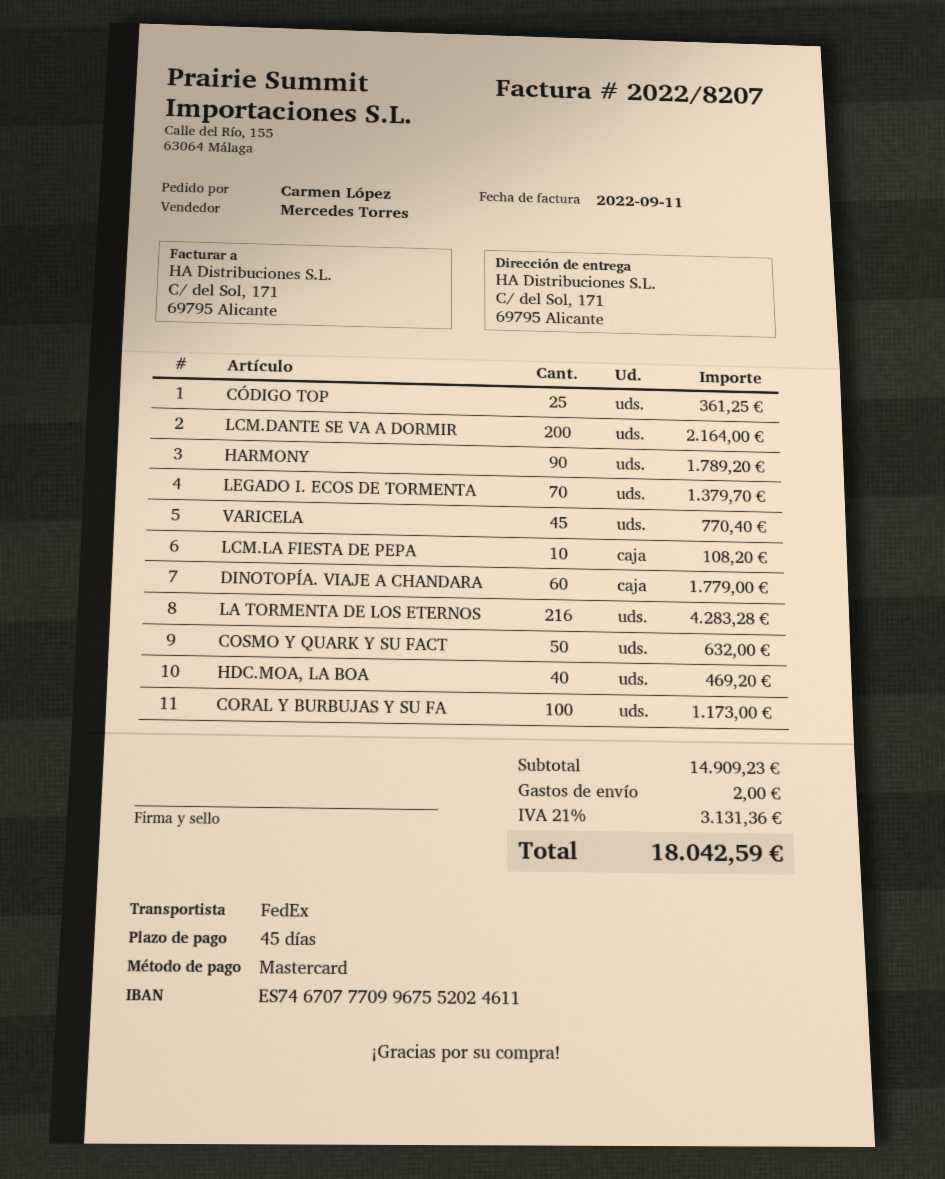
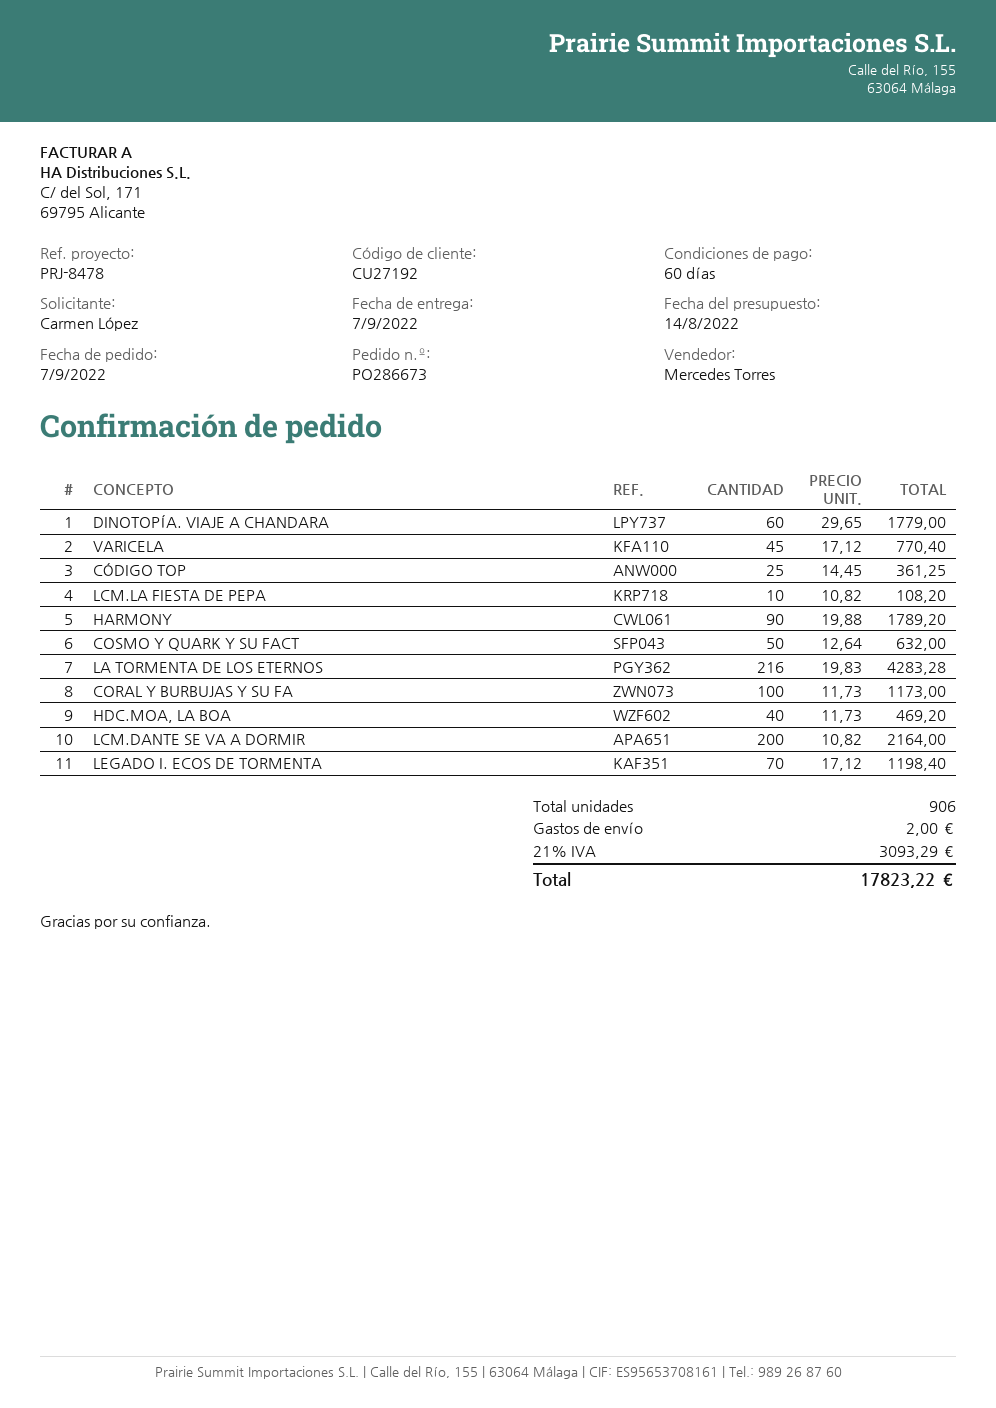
payment terms: 45 days -> 60 days
LEGADO I. ECOS DE TORMENTA: 70 for 1379.70 -> 70 for 1198.40
tax: 21% = 3131.36 -> 21% = 3093.29
total: 18042.59 -> 17823.22

